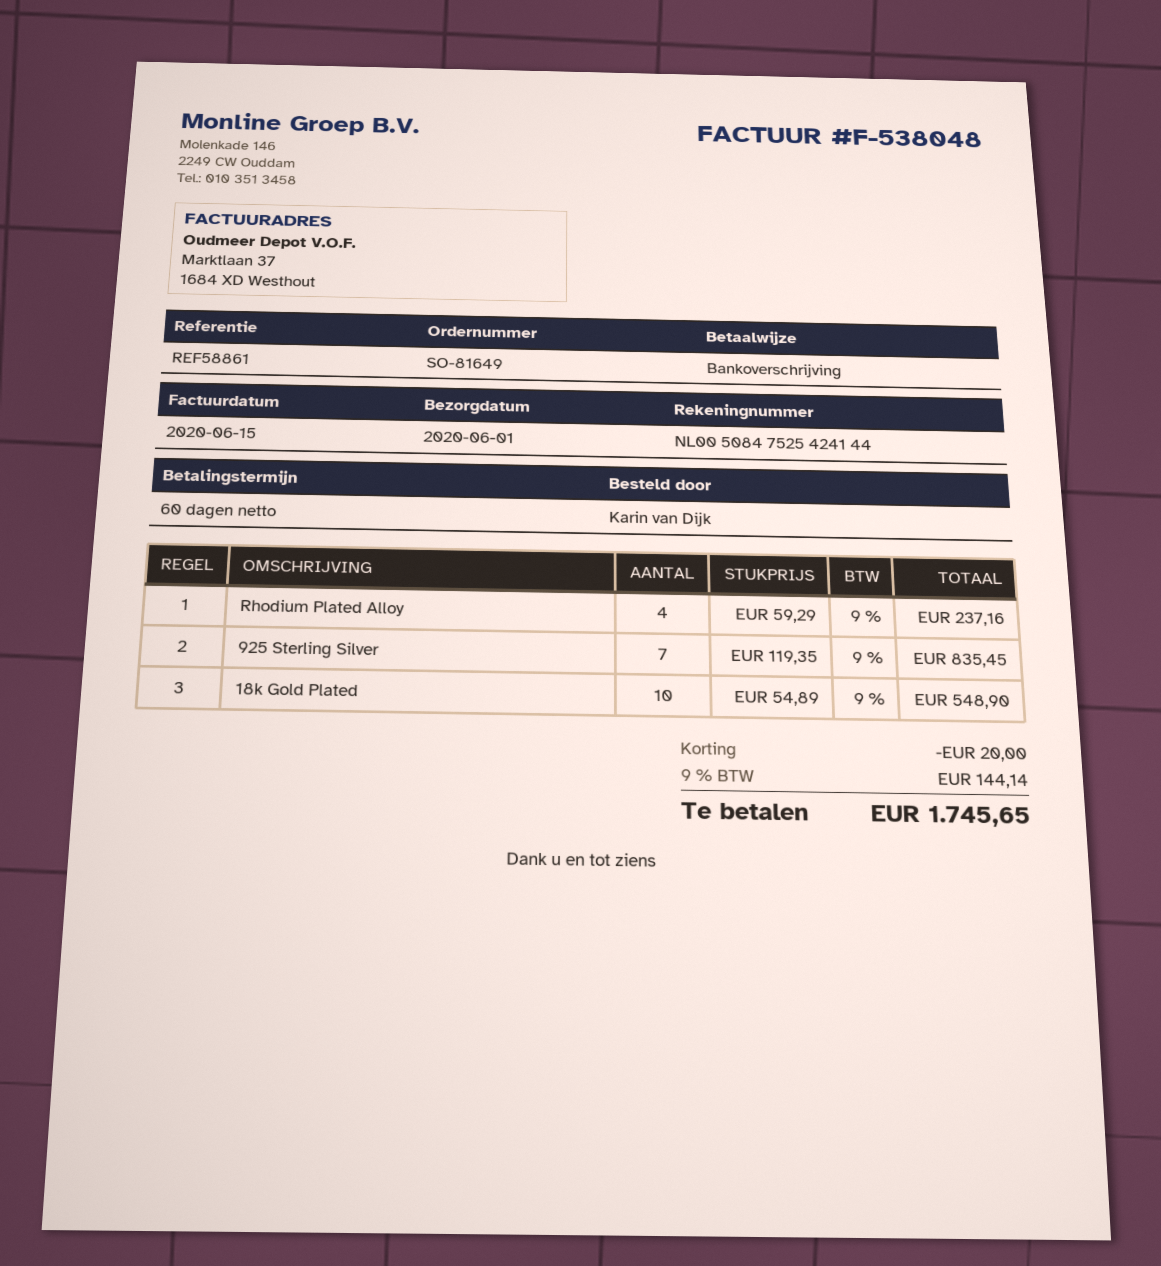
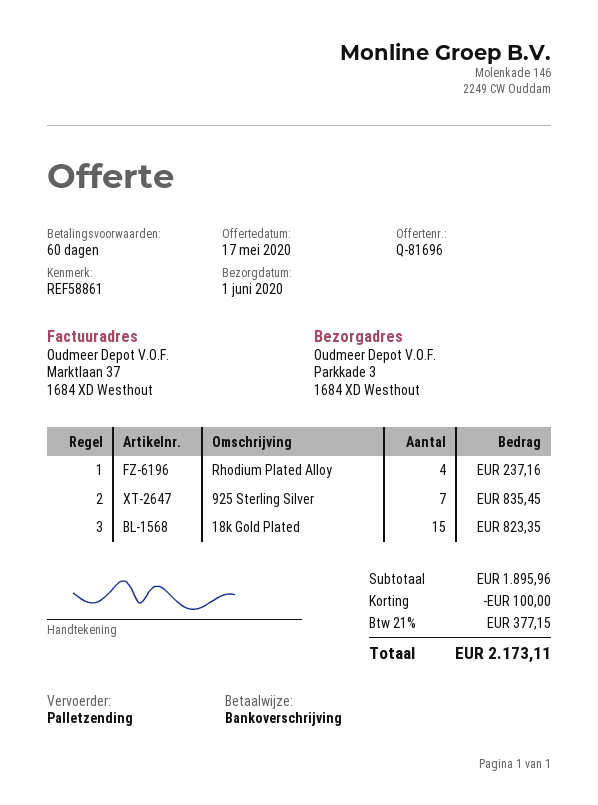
18k Gold Plated: 10 for 548.90 -> 15 for 823.35
discount: 20.00 -> 100.00
tax: 9% = 144.14 -> 21% = 377.15
total: 1745.65 -> 2173.11

